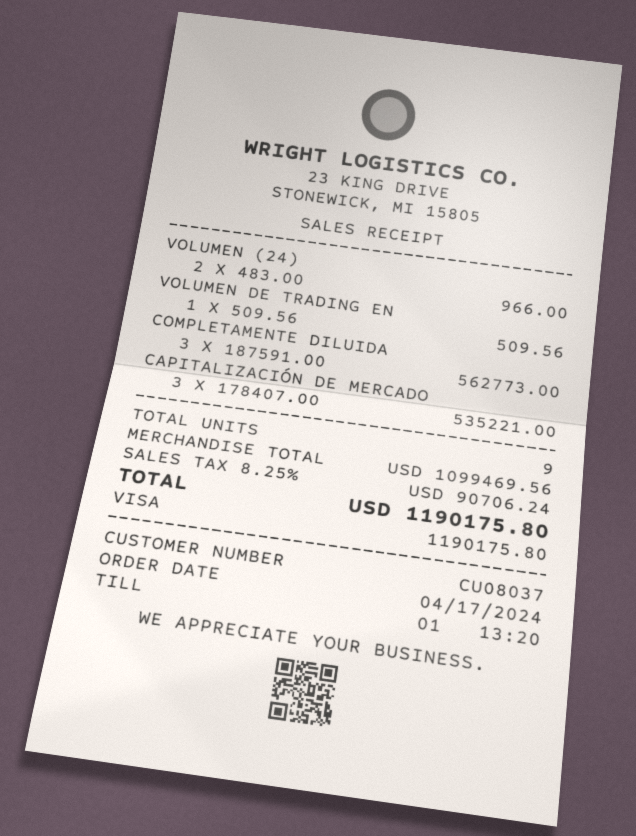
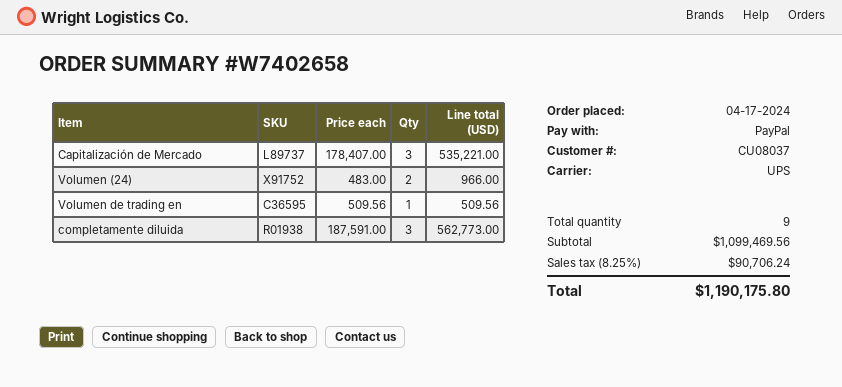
payment method: Visa -> PayPal

